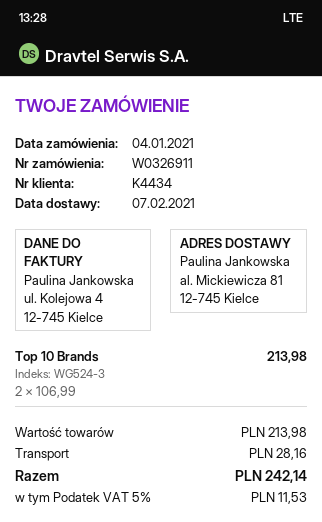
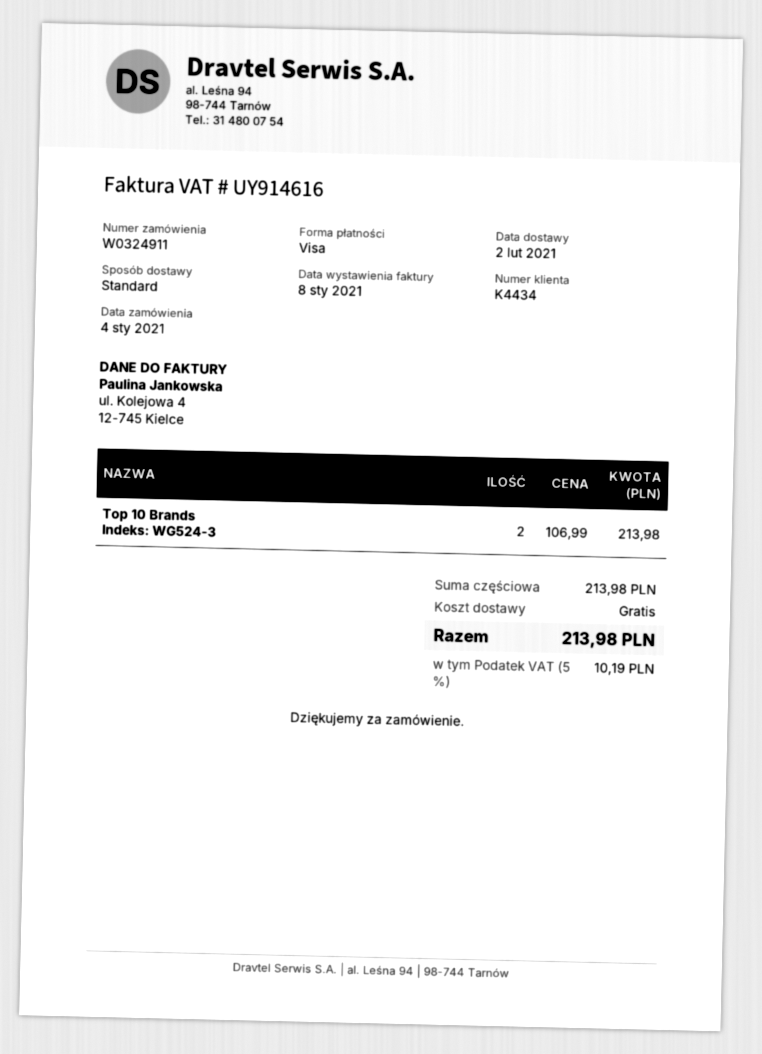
order number: W0326911 -> W0324911
delivery date: 2021-02-07 -> 2021-02-02
shipping: 28.16 -> 0.00
tax: 5% = 11.53 -> 5% = 10.19
total: 242.14 -> 213.98

